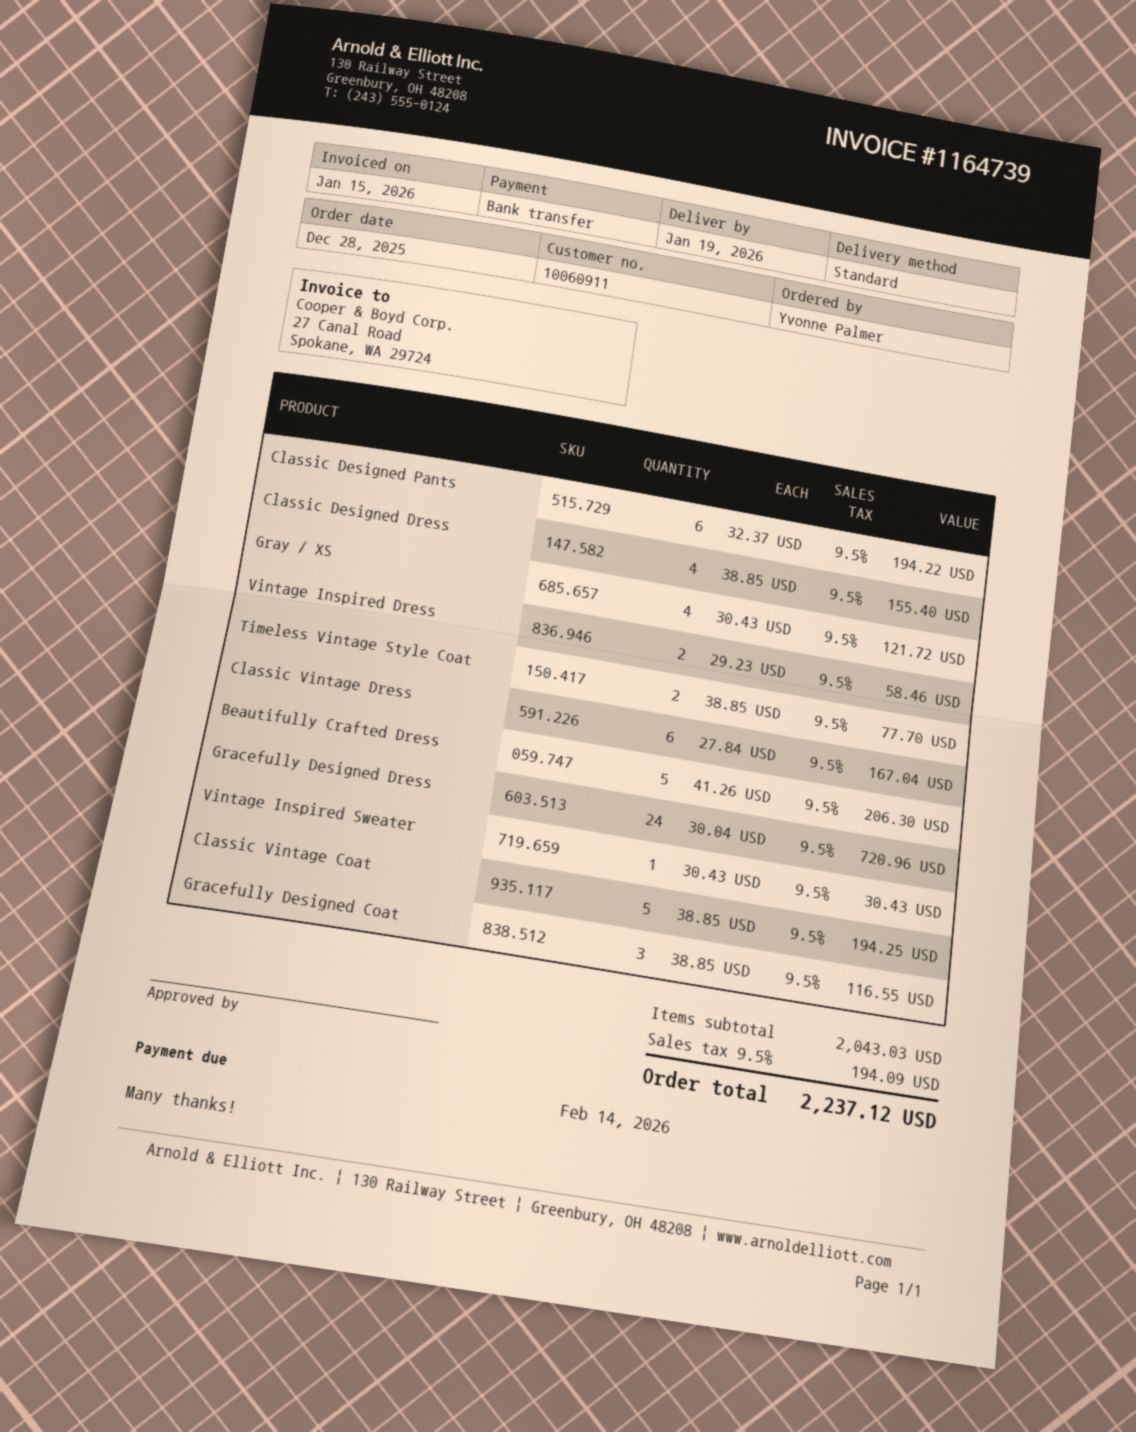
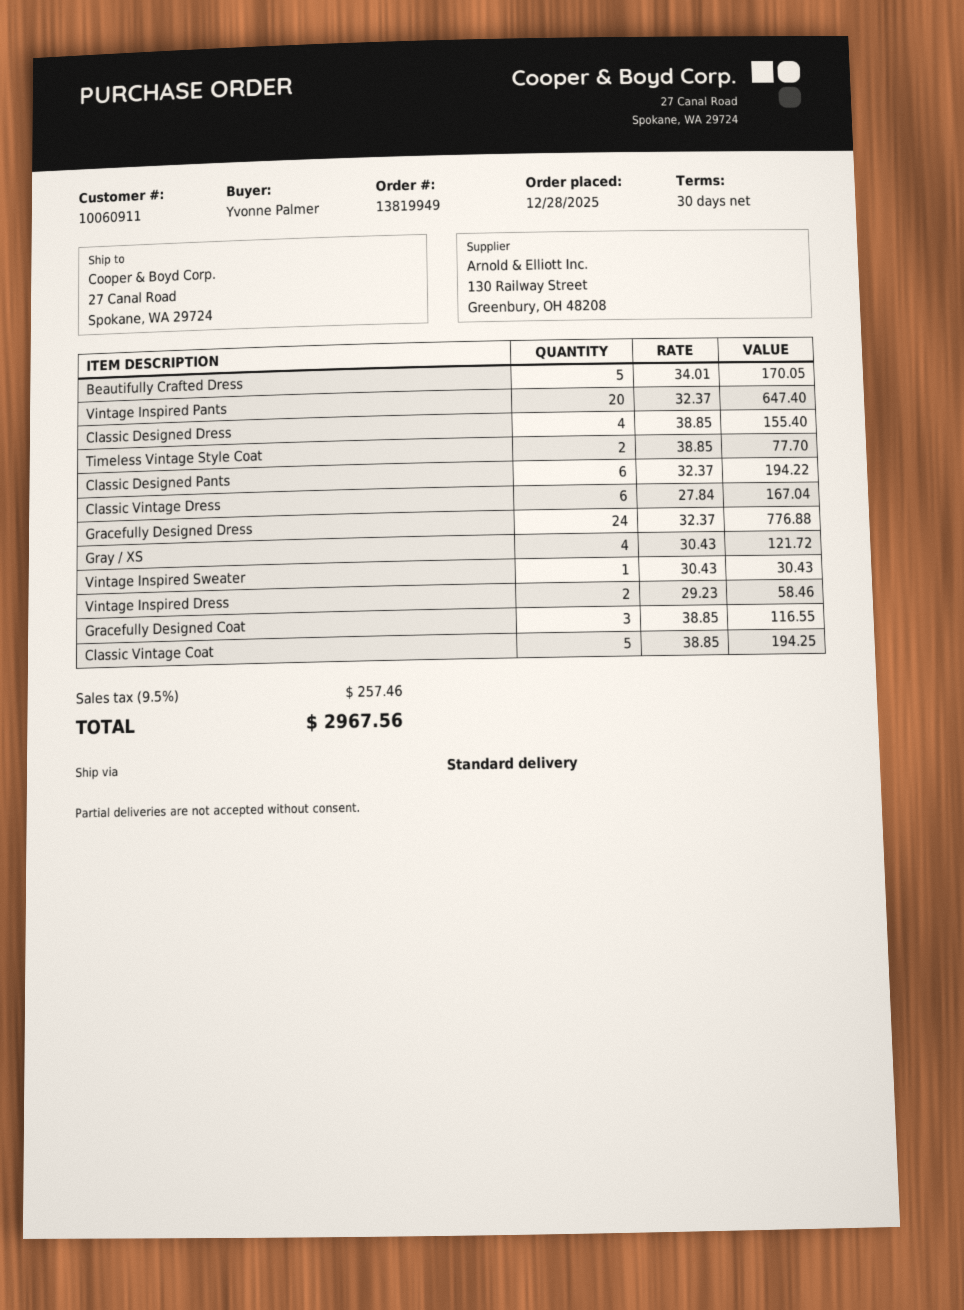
Beautifully Crafted Dress: 5 x 41.26 = 206.30 -> 5 x 34.01 = 170.05
Gracefully Designed Dress: 24 x 30.04 = 720.96 -> 24 x 32.37 = 776.88
Vintage Inspired Pants: none -> 20 x 32.37 = 647.40
tax: 9.5% = 194.09 -> 9.5% = 257.46
total: 2237.12 -> 2967.56

